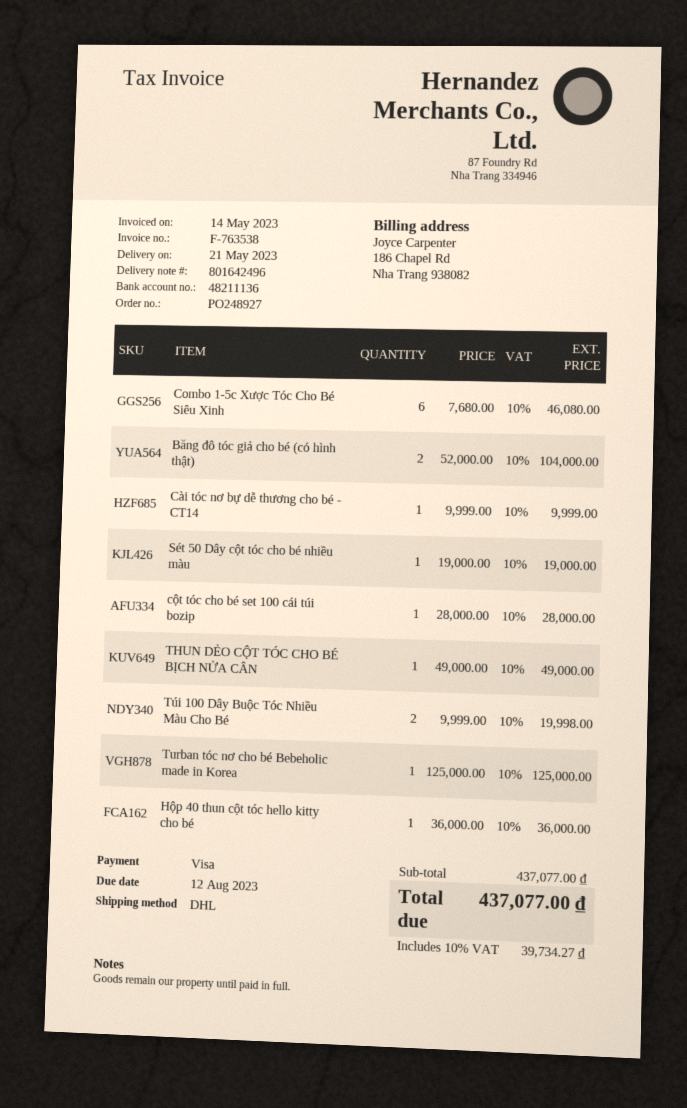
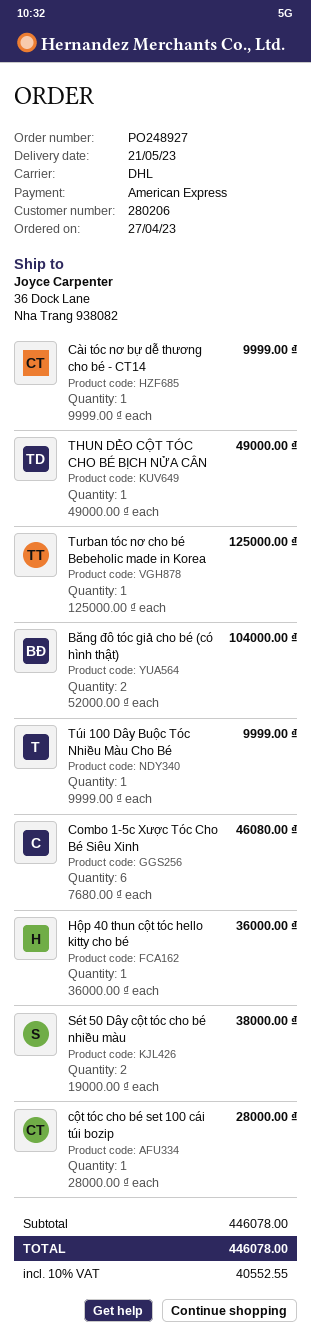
payment method: Visa -> American Express
Sét 50 Dây cột tóc cho bé nhiều màu: 1 x 19000.00 = 19000.00 -> 2 x 19000.00 = 38000.00
Túi 100 Dây Buộc Tóc Nhiều Màu Cho Bé: 2 x 9999.00 = 19998.00 -> 1 x 9999.00 = 9999.00
subtotal: 437077.00 -> 446078.00
tax: 10% = 39734.27 -> 10% = 40552.55
total: 437077.00 -> 446078.00

